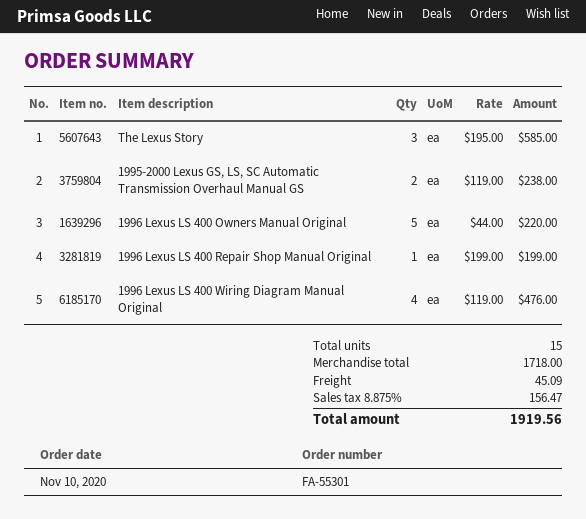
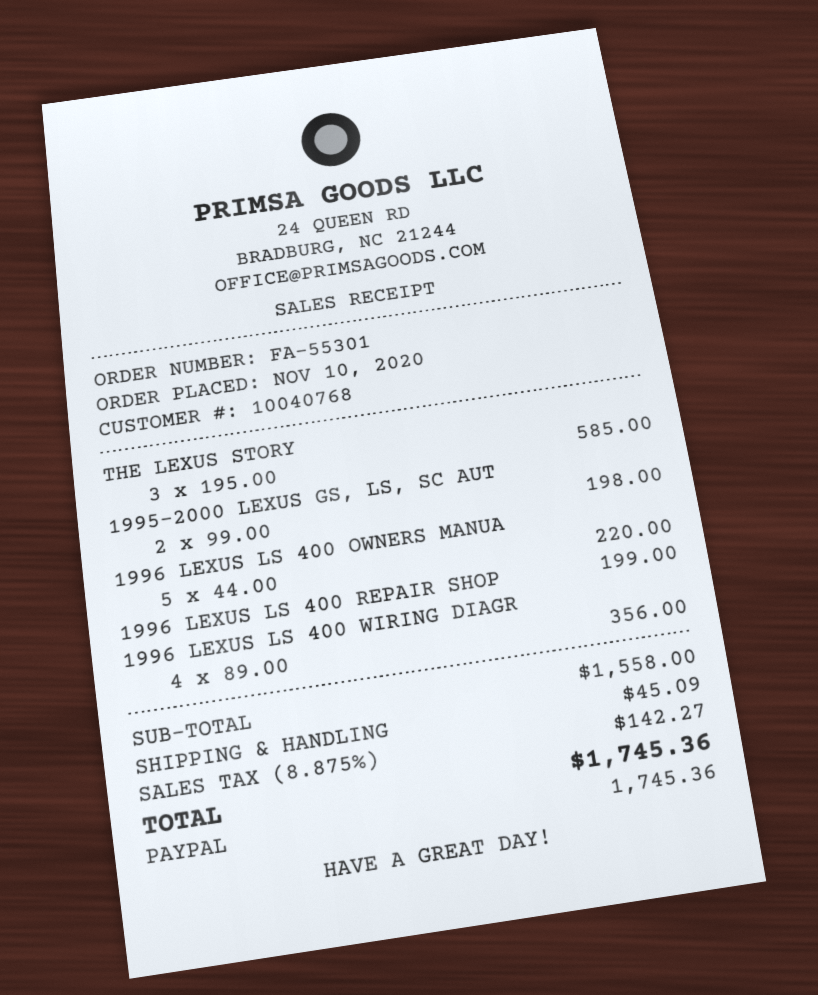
1995-2000 Lexus GS, LS, SC Automatic Transmission Overhaul Manual GS: 2 x 119.00 = 238.00 -> 2 x 99.00 = 198.00
1996 Lexus LS 400 Wiring Diagram Manual Original: 4 x 119.00 = 476.00 -> 4 x 89.00 = 356.00
subtotal: 1718.00 -> 1558.00
tax: 8.875% = 156.47 -> 8.875% = 142.27
total: 1919.56 -> 1745.36

